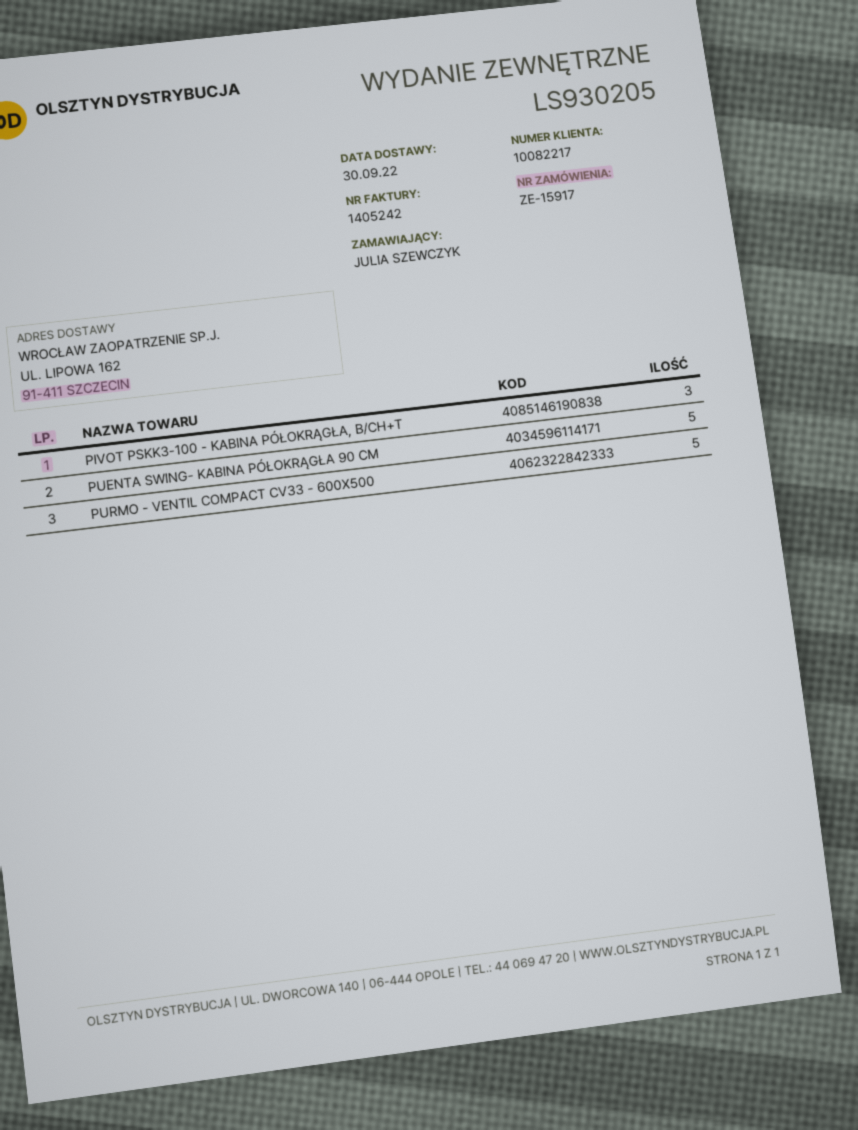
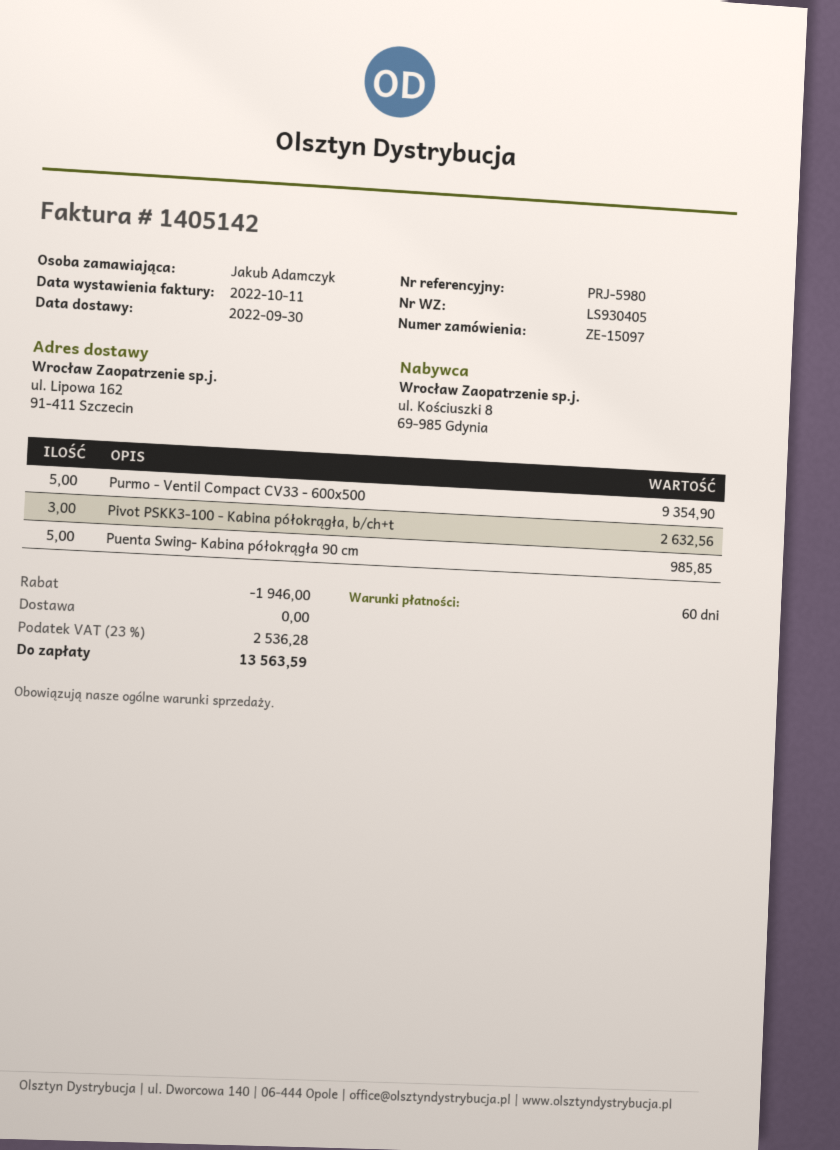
order number: ZE-15917 -> ZE-15097
delivery note number: LS930205 -> LS930405
invoice number: 1405242 -> 1405142
ordered by: JULIA SZEWCZYK -> Jakub Adamczyk

